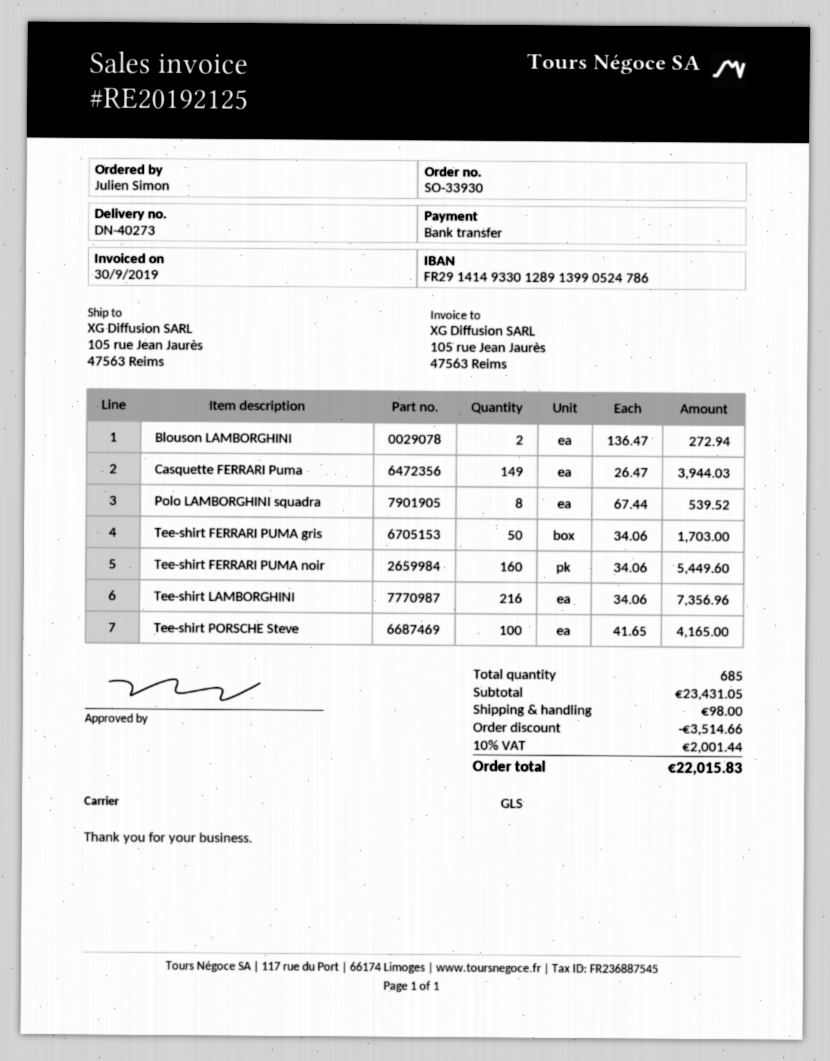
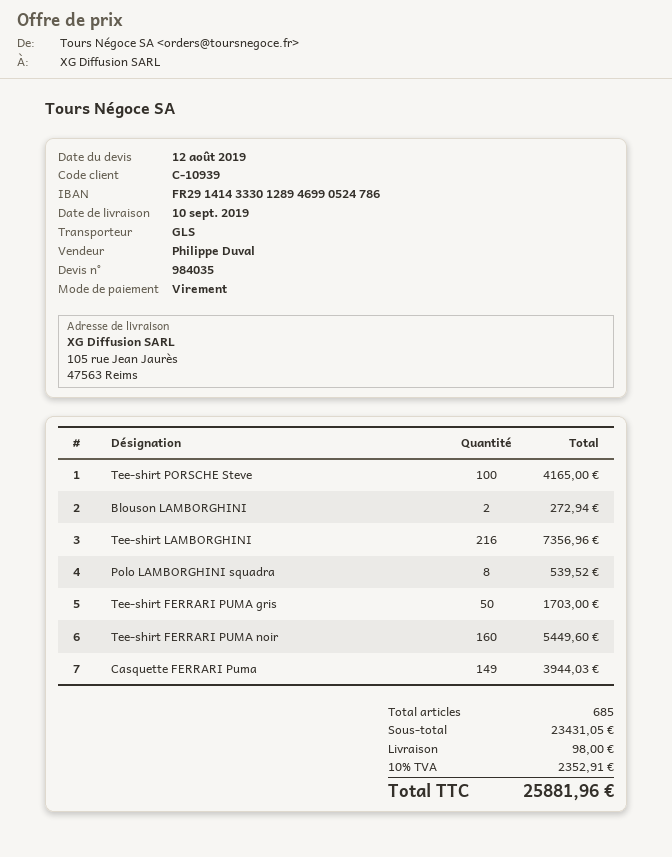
bank account: FR2914149330128913990524786 -> FR2914143330128946990524786
discount: 3514.66 -> none
tax: 10% = 2001.44 -> 10% = 2352.91
total: 22015.83 -> 25881.96

